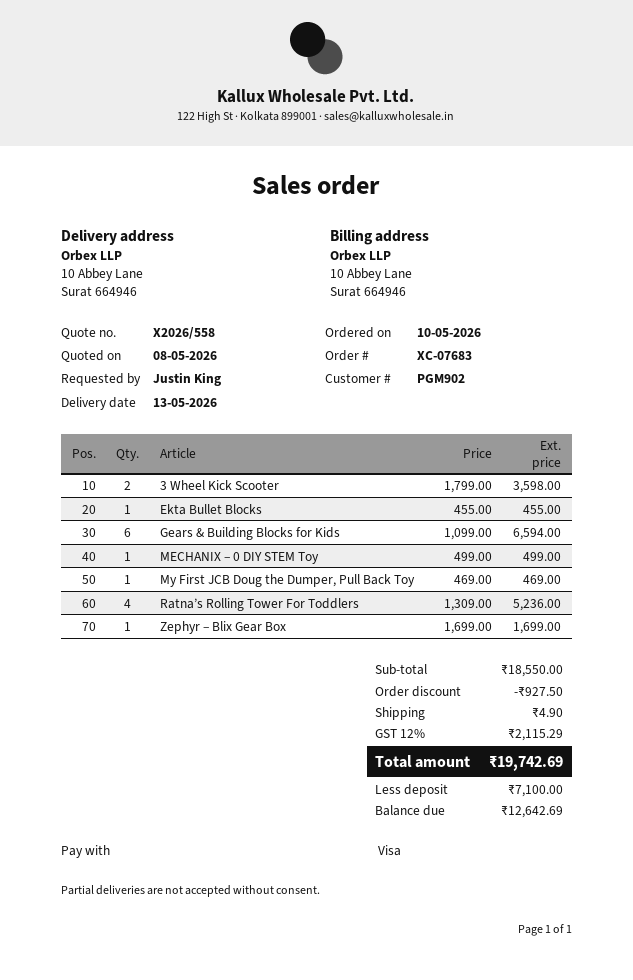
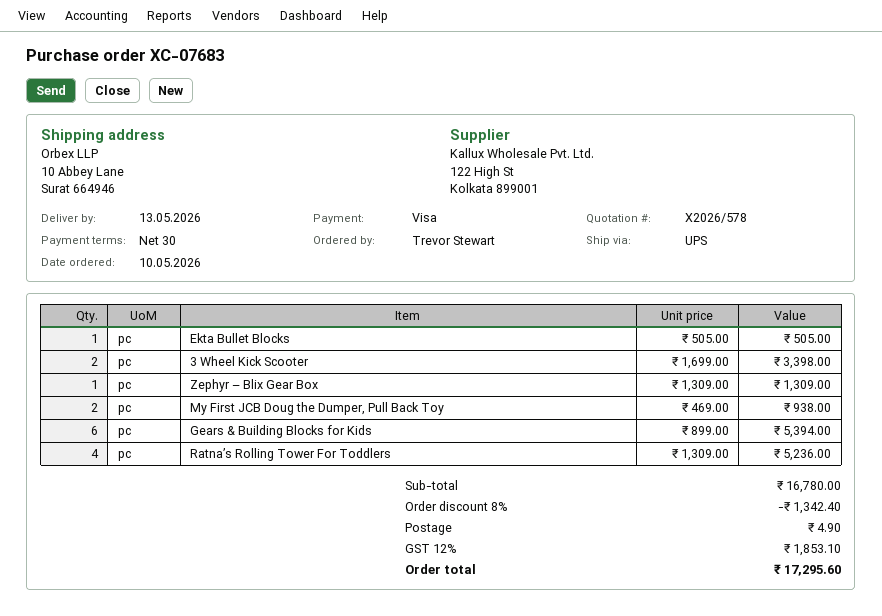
quote number: X2026/558 -> X2026/578
ordered by: Justin King -> Trevor Stewart
3 Wheel Kick Scooter: 2 x 1799.00 = 3598.00 -> 2 x 1699.00 = 3398.00
Ekta Bullet Blocks: 1 x 455.00 = 455.00 -> 1 x 505.00 = 505.00
Gears & Building Blocks for Kids: 6 x 1099.00 = 6594.00 -> 6 x 899.00 = 5394.00
MECHANIX – 0 DIY STEM Toy: 1 x 499.00 = 499.00 -> none
My First JCB Doug the Dumper, Pull Back Toy: 1 x 469.00 = 469.00 -> 2 x 469.00 = 938.00
Zephyr – Blix Gear Box: 1 x 1699.00 = 1699.00 -> 1 x 1309.00 = 1309.00
subtotal: 18550.00 -> 16780.00
discount: 927.50 -> 1342.40
tax: 12% = 2115.29 -> 12% = 1853.10
total: 19742.69 -> 17295.60

